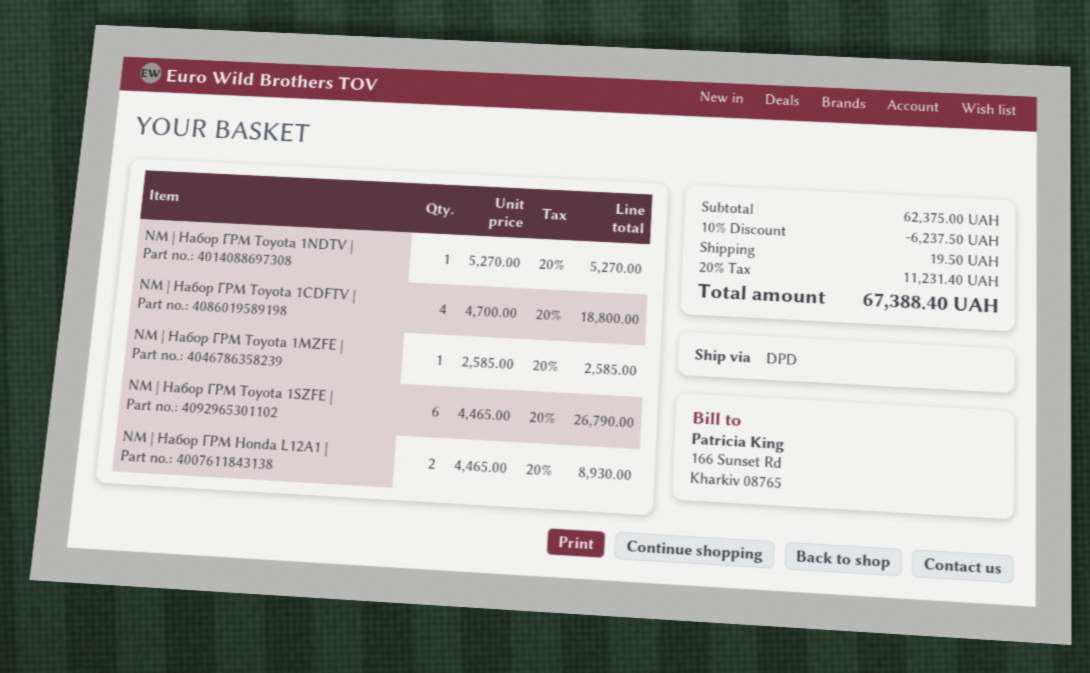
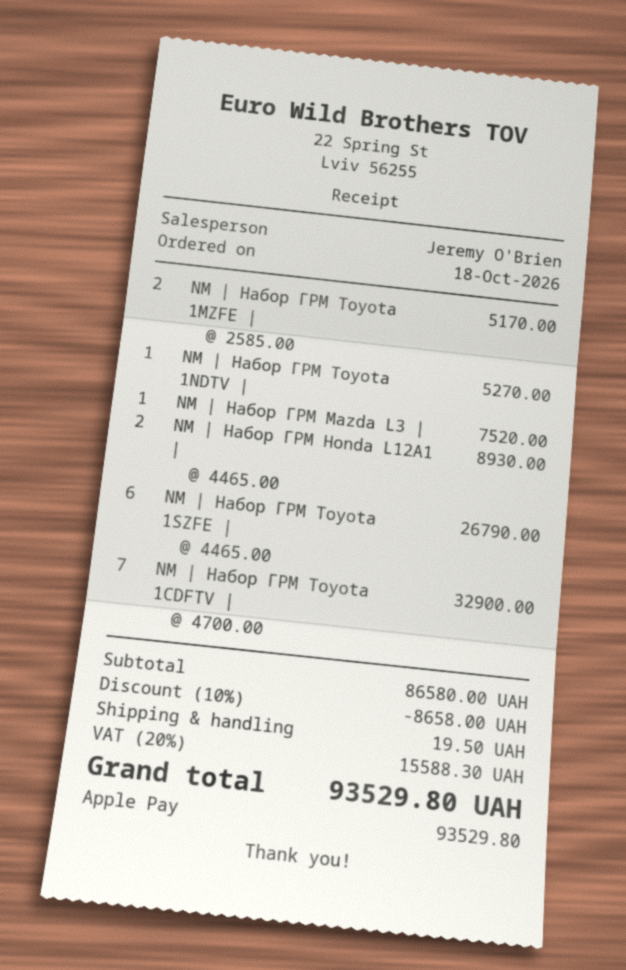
NM | Набор ГРМ Toyota 1CDFTV |: 4 x 4700.00 = 18800.00 -> 7 x 4700.00 = 32900.00
NM | Набор ГРМ Toyota 1MZFE |: 1 x 2585.00 = 2585.00 -> 2 x 2585.00 = 5170.00
NM | Набор ГРМ Mazda L3 |: none -> 1 x 7520.00 = 7520.00
subtotal: 62375.00 -> 86580.00
discount: 10% = 6237.50 -> 10% = 8658.00
tax: 20% = 11231.40 -> 20% = 15588.30
total: 67388.40 -> 93529.80

